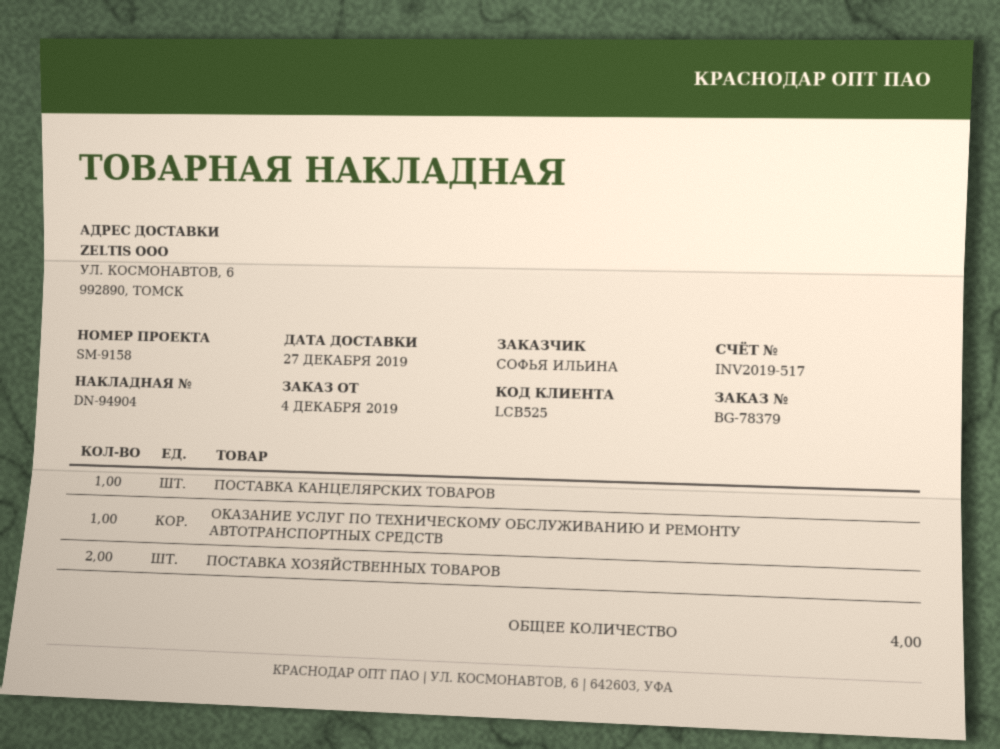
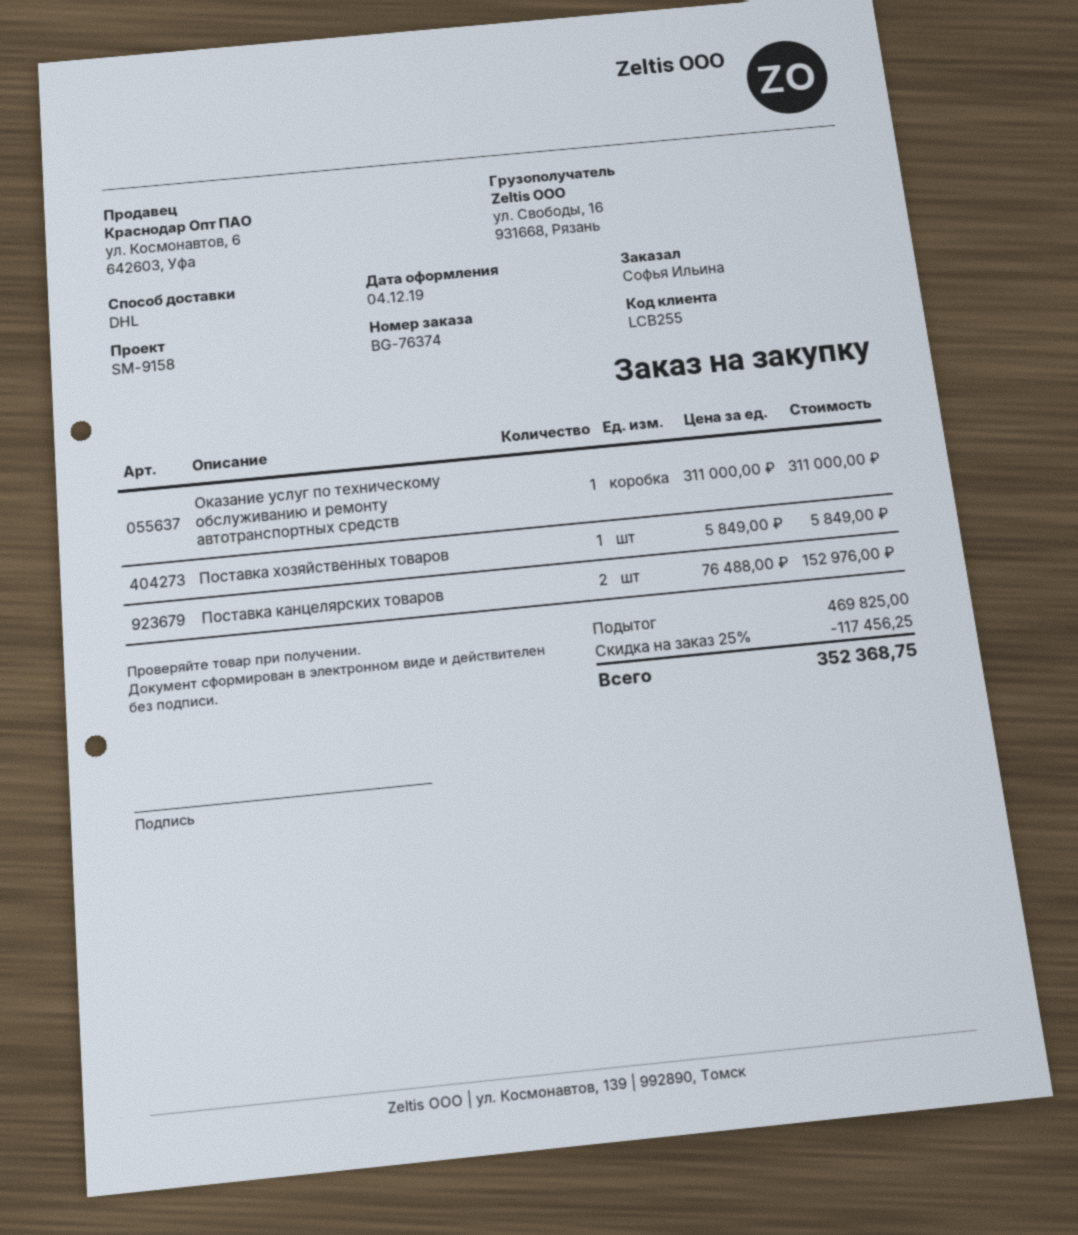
order number: BG-78379 -> BG-76374
customer number: LCB525 -> LCB255
ship to: УЛ. КОСМОНАВТОВ, 6, 992890, ТОМСК -> ул. Свободы, 16, 931668, Рязань
ПОСТАВКА КАНЦЕЛЯРСКИХ ТОВАРОВ: 1 -> 2
ПОСТАВКА ХОЗЯЙСТВЕННЫХ ТОВАРОВ: 2 -> 1

